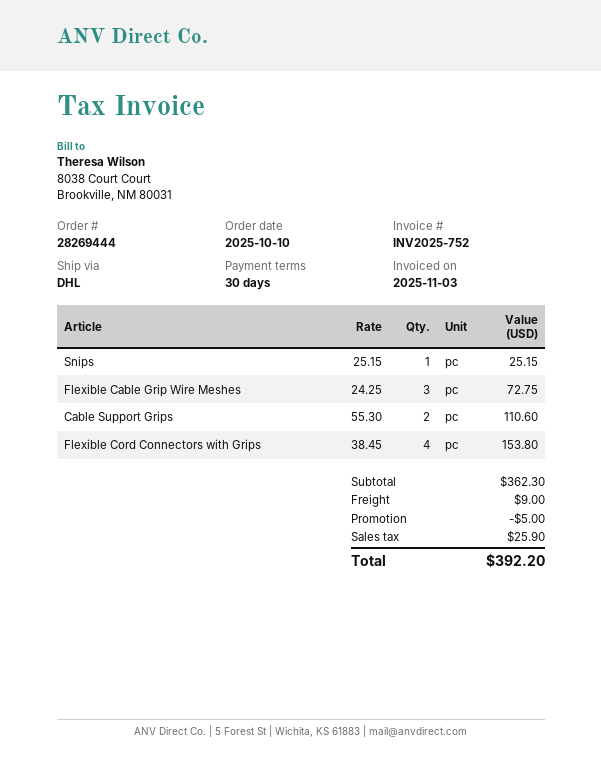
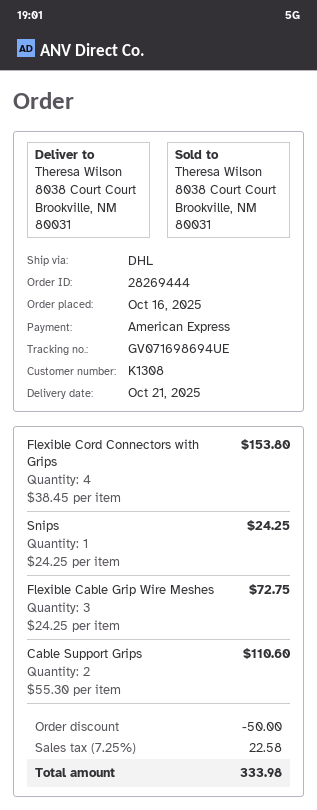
order date: 2025-10-10 -> 2025-10-16
Snips: 1 x 25.15 = 25.15 -> 1 x 24.25 = 24.25
discount: 5.00 -> 50.00
shipping: 9.00 -> none
tax: 25.90 -> 22.58
total: 392.20 -> 333.98

